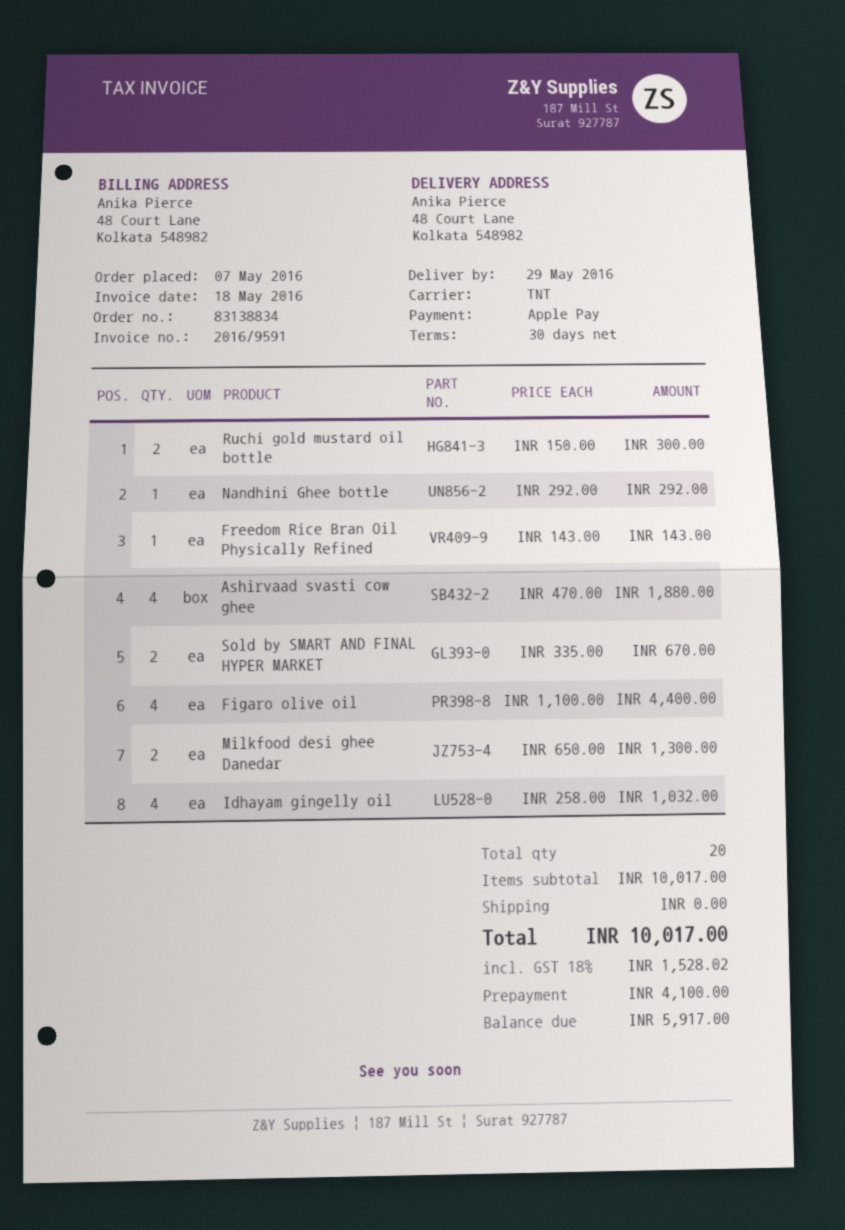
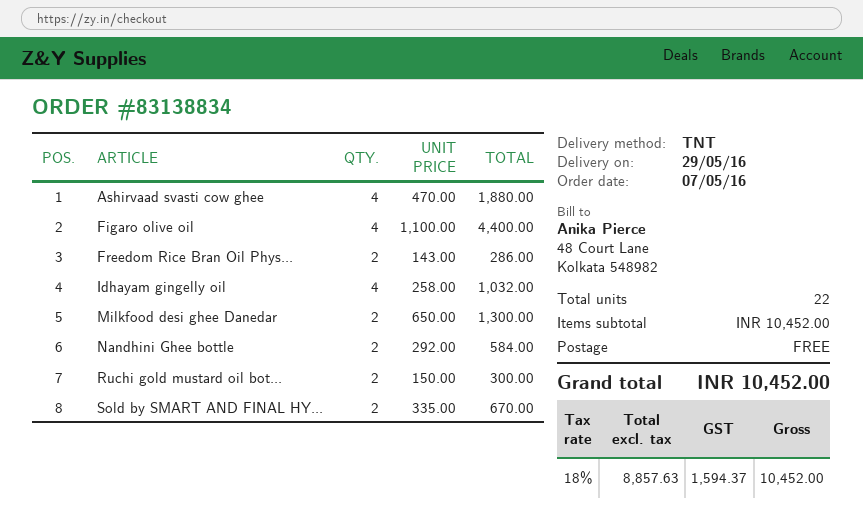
Nandhini Ghee bottle: 1 x 292.00 = 292.00 -> 2 x 292.00 = 584.00
Freedom Rice Bran Oil Physically Refined: 1 x 143.00 = 143.00 -> 2 x 143.00 = 286.00
total quantity: 20 -> 22
subtotal: 10017.00 -> 10452.00
tax: 18% = 1528.02 -> 18% = 1594.37
total: 10017.00 -> 10452.00

